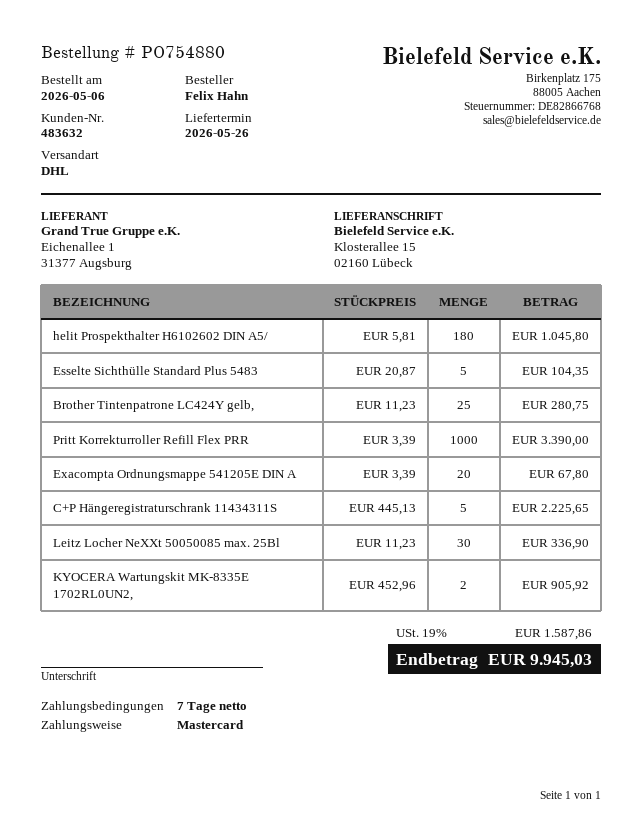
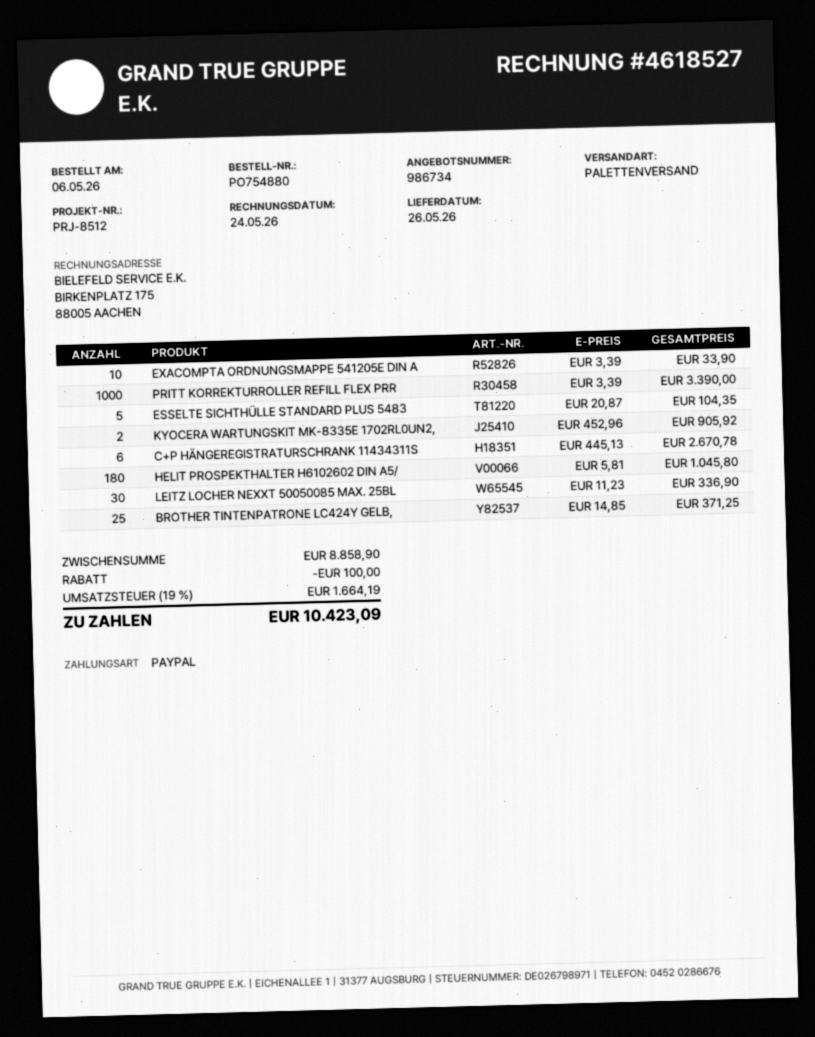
payment method: Mastercard -> PayPal
shipping method: DHL -> pallet freight
Brother Tintenpatrone LC424Y gelb,: 25 x 11.23 = 280.75 -> 25 x 14.85 = 371.25
Exacompta Ordnungsmappe 541205E DIN A: 20 x 3.39 = 67.80 -> 10 x 3.39 = 33.90
C+P Hängeregistraturschrank 11434311S: 5 x 445.13 = 2225.65 -> 6 x 445.13 = 2670.78
discount: none -> 100.00
tax: 19% = 1587.86 -> 19% = 1664.19
total: 9945.03 -> 10423.09

